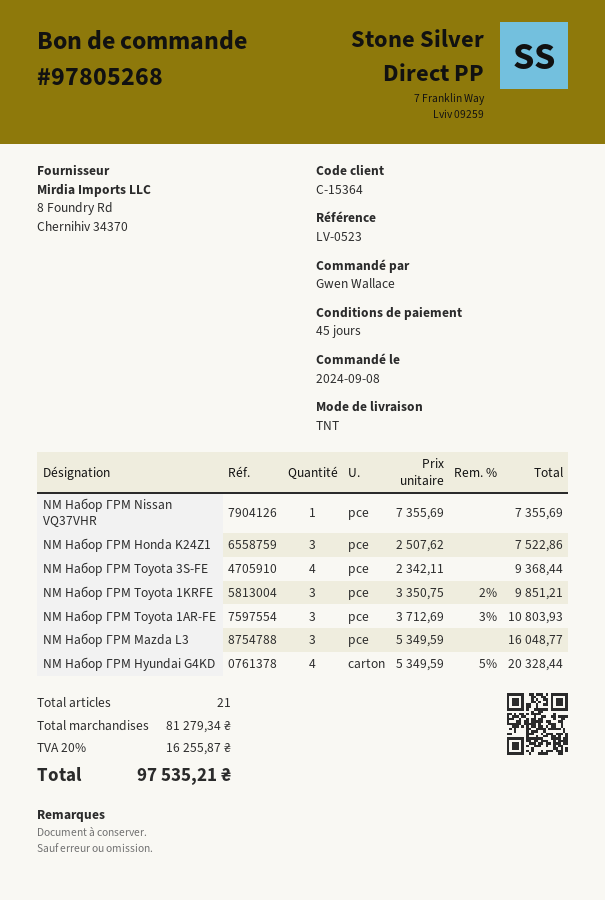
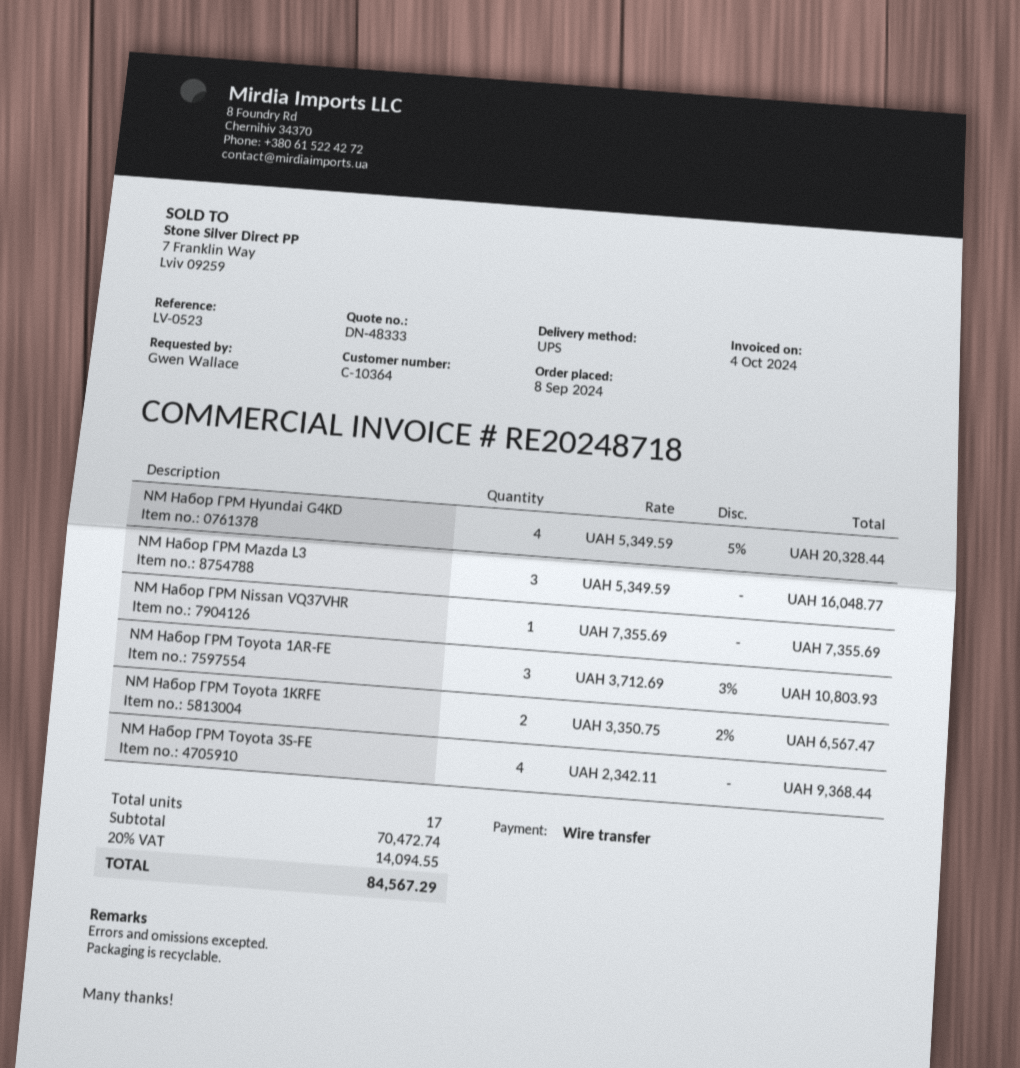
customer number: C-15364 -> C-10364
shipping method: TNT -> UPS
NM Набор ГРМ Honda K24Z1: 3 x 2507.62 = 7522.86 -> none
NM Набор ГРМ Toyota 1KRFE: 3 x 3350.75 - 2% = 9851.21 -> 2 x 3350.75 - 2% = 6567.47
total quantity: 21 -> 17
subtotal: 81279.34 -> 70472.74
tax: 20% = 16255.87 -> 20% = 14094.55
total: 97535.21 -> 84567.29

